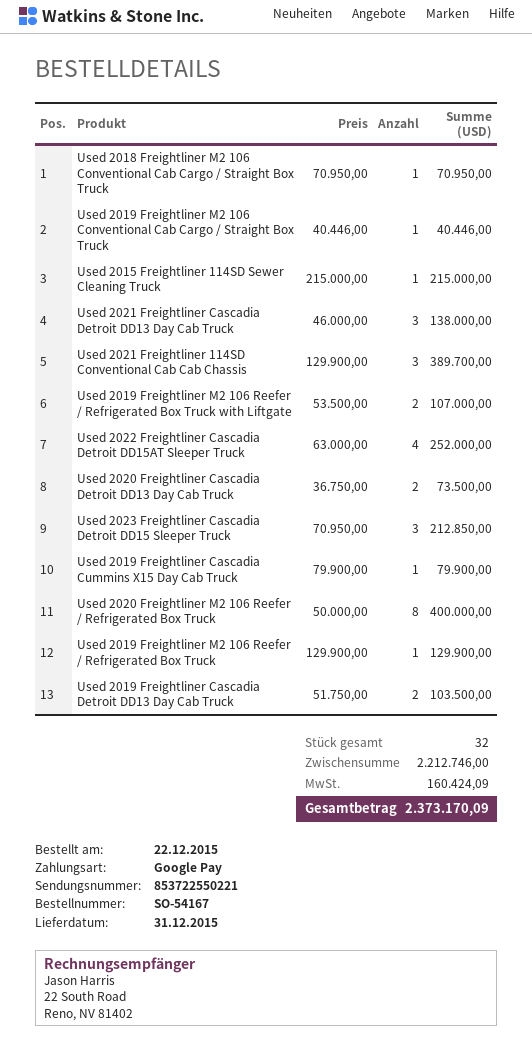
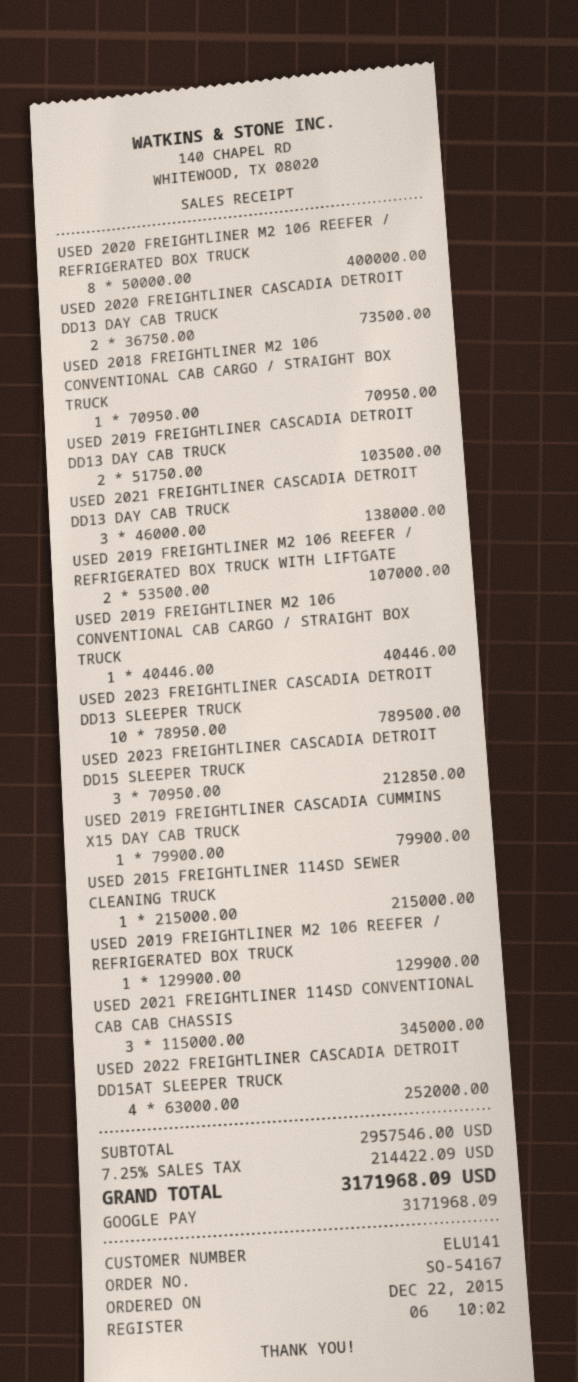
Used 2021 Freightliner 114SD Conventional Cab Cab Chassis: 3 x 129900.00 = 389700.00 -> 3 x 115000.00 = 345000.00
USED 2023 FREIGHTLINER CASCADIA DETROIT DD13 SLEEPER TRUCK: none -> 10 x 78950.00 = 789500.00
subtotal: 2212746.00 -> 2957546.00
tax: 160424.09 -> 214422.09
total: 2373170.09 -> 3171968.09

